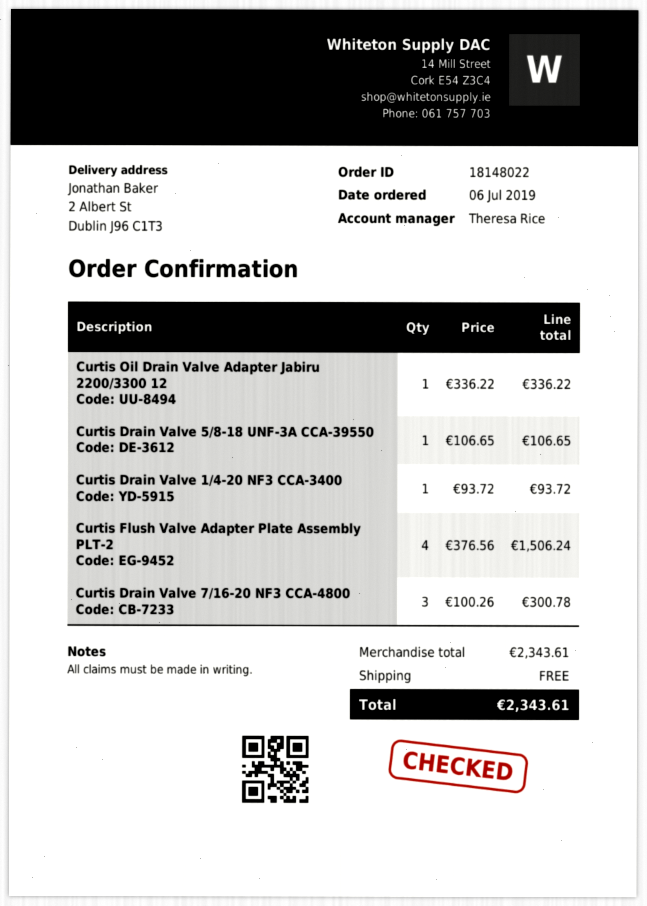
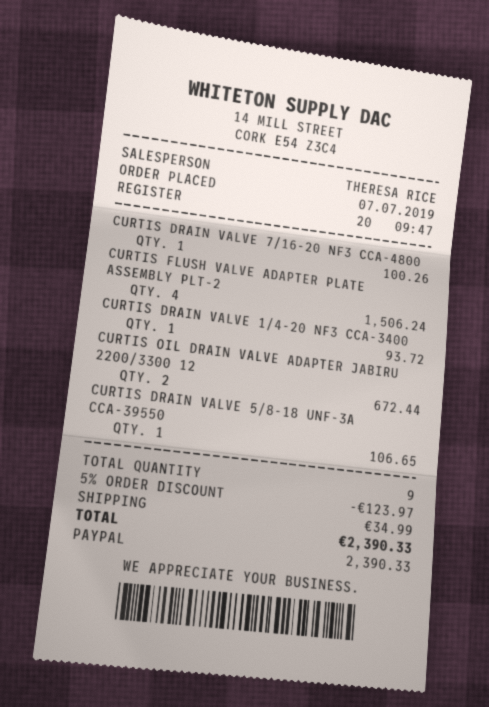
order date: 2019-07-06 -> 2019-07-07
Curtis Oil Drain Valve Adapter Jabiru 2200/3300 12: 1 for 336.22 -> 2 for 672.44
Curtis Drain Valve 7/16-20 NF3 CCA-4800: 3 for 300.78 -> 1 for 100.26
discount: none -> 5% = 123.97
shipping: 0.00 -> 34.99
total: 2343.61 -> 2390.33

